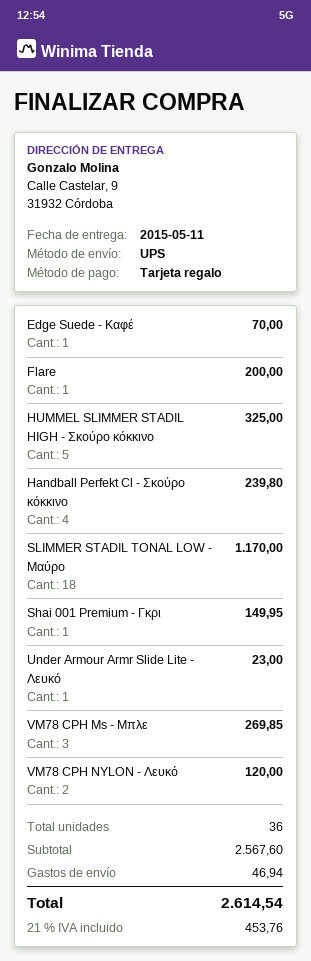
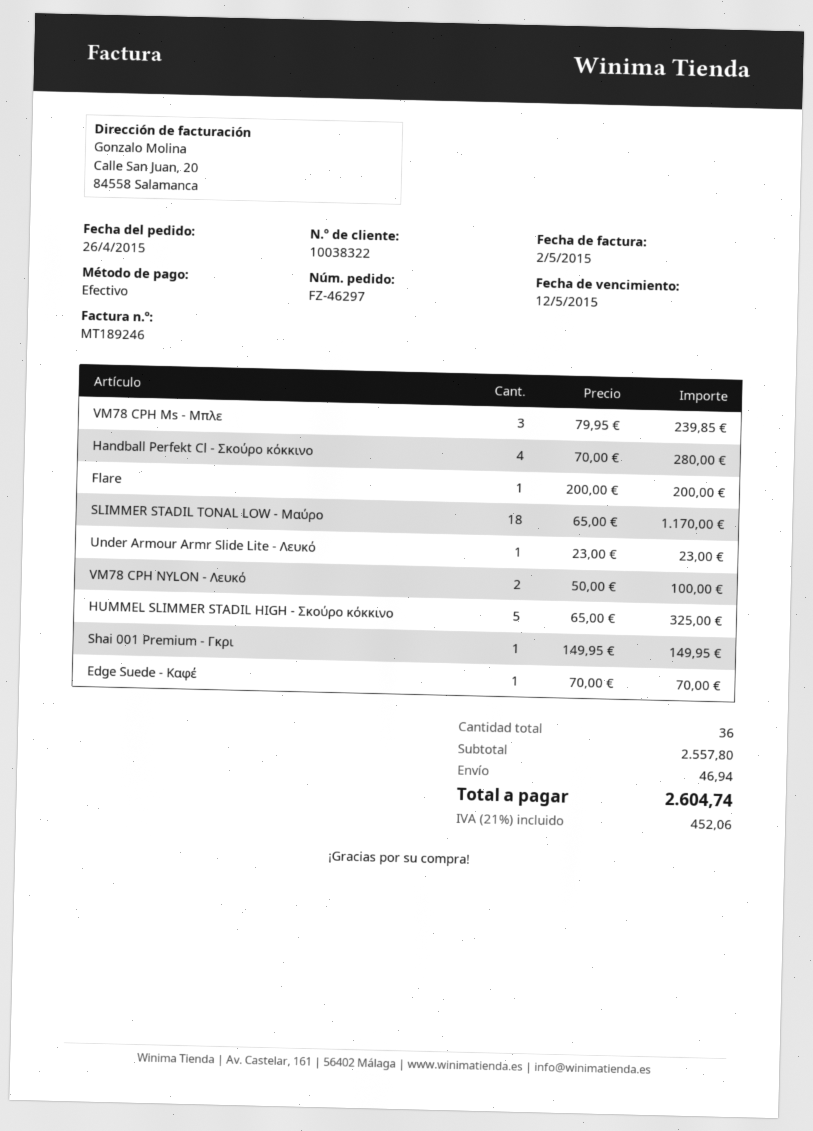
payment method: gift card -> cash
Handball Perfekt Cl - Σκούρο κόκκινο: 4 for 239.80 -> 4 for 280.00
VM78 CPH Ms - Μπλε: 3 for 269.85 -> 3 for 239.85
VM78 CPH NYLON - Λευκό: 2 for 120.00 -> 2 for 100.00
subtotal: 2567.60 -> 2557.80
tax: 21% = 453.76 -> 21% = 452.06
total: 2614.54 -> 2604.74

